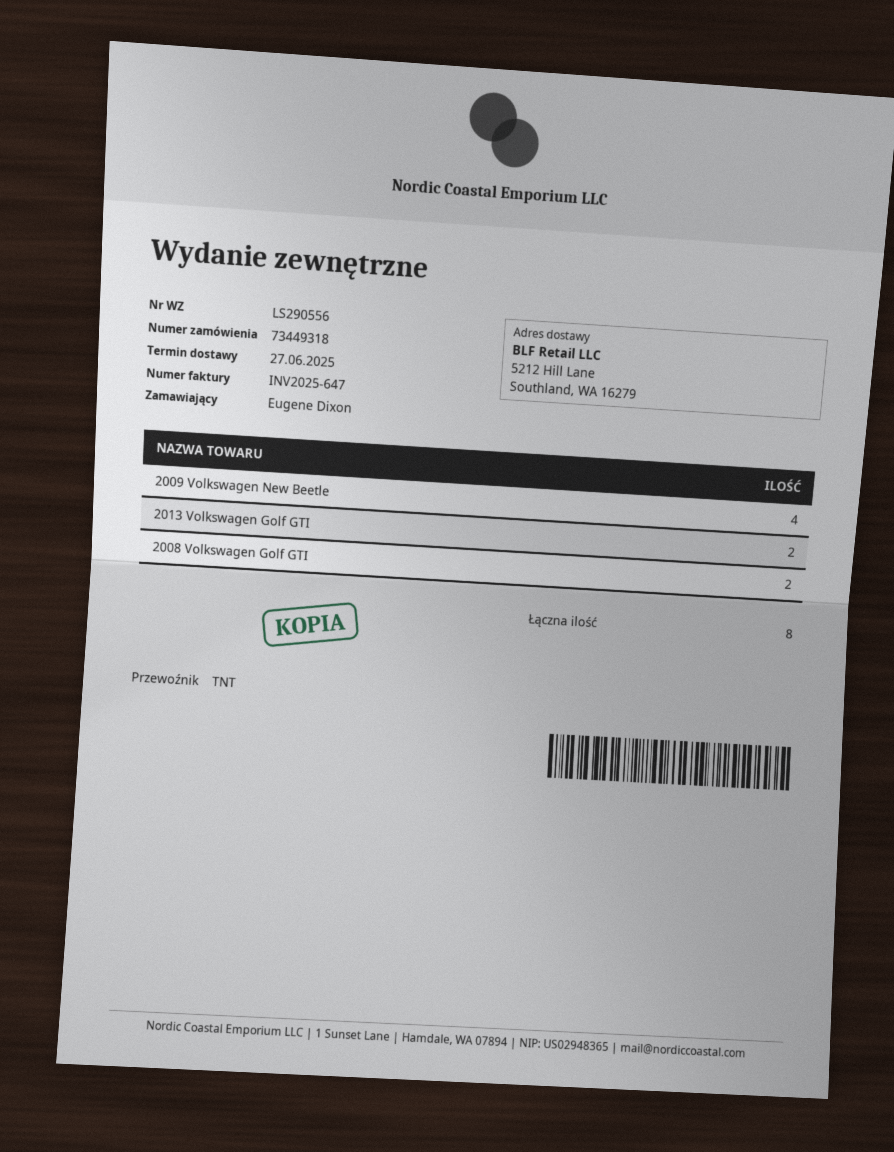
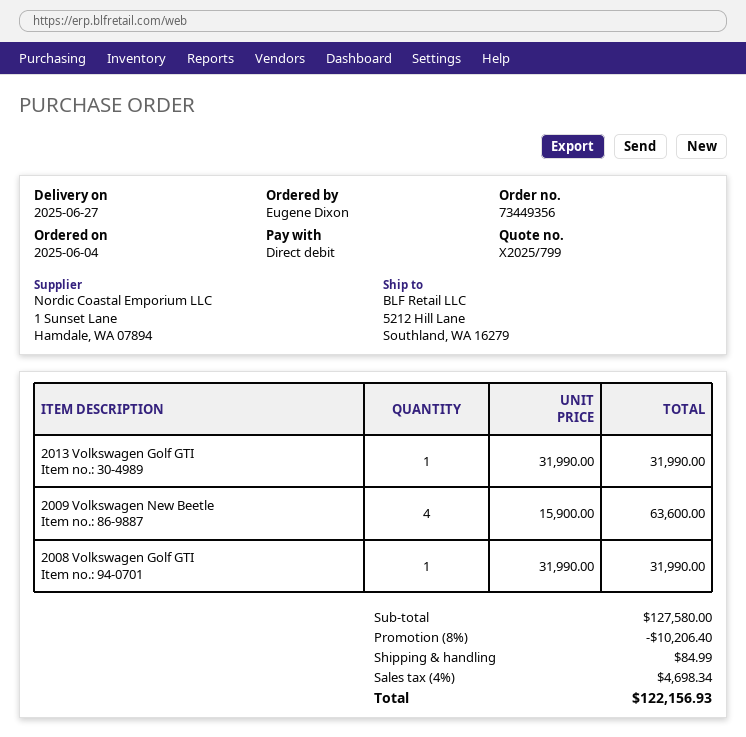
order number: 73449318 -> 73449356
2013 Volkswagen Golf GTI: 2 -> 1
2008 Volkswagen Golf GTI: 2 -> 1

